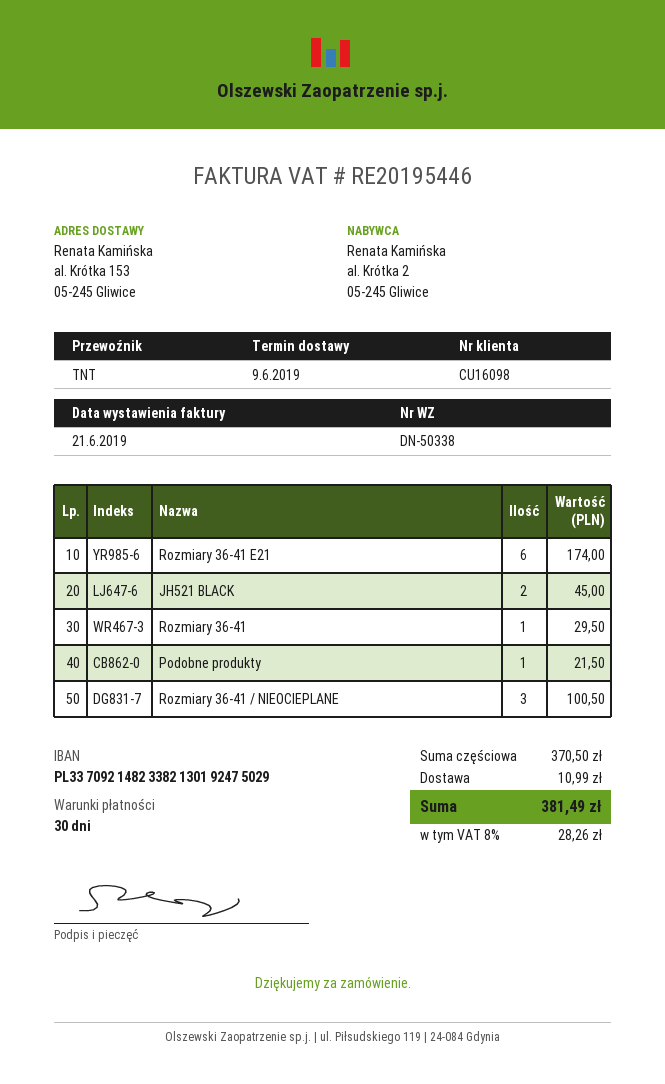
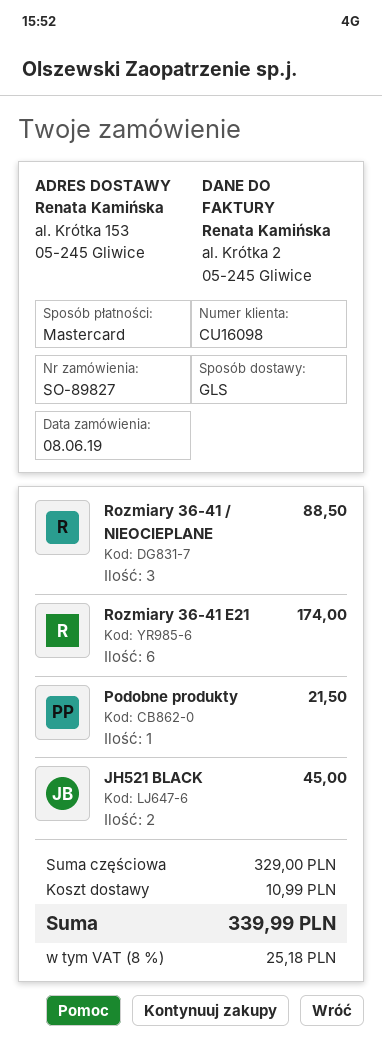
shipping method: TNT -> GLS
Rozmiary 36-41: 1 for 29.50 -> none
Rozmiary 36-41 / NIEOCIEPLANE: 3 for 100.50 -> 3 for 88.50
subtotal: 370.50 -> 329.00
tax: 8% = 28.26 -> 8% = 25.18
total: 381.49 -> 339.99

